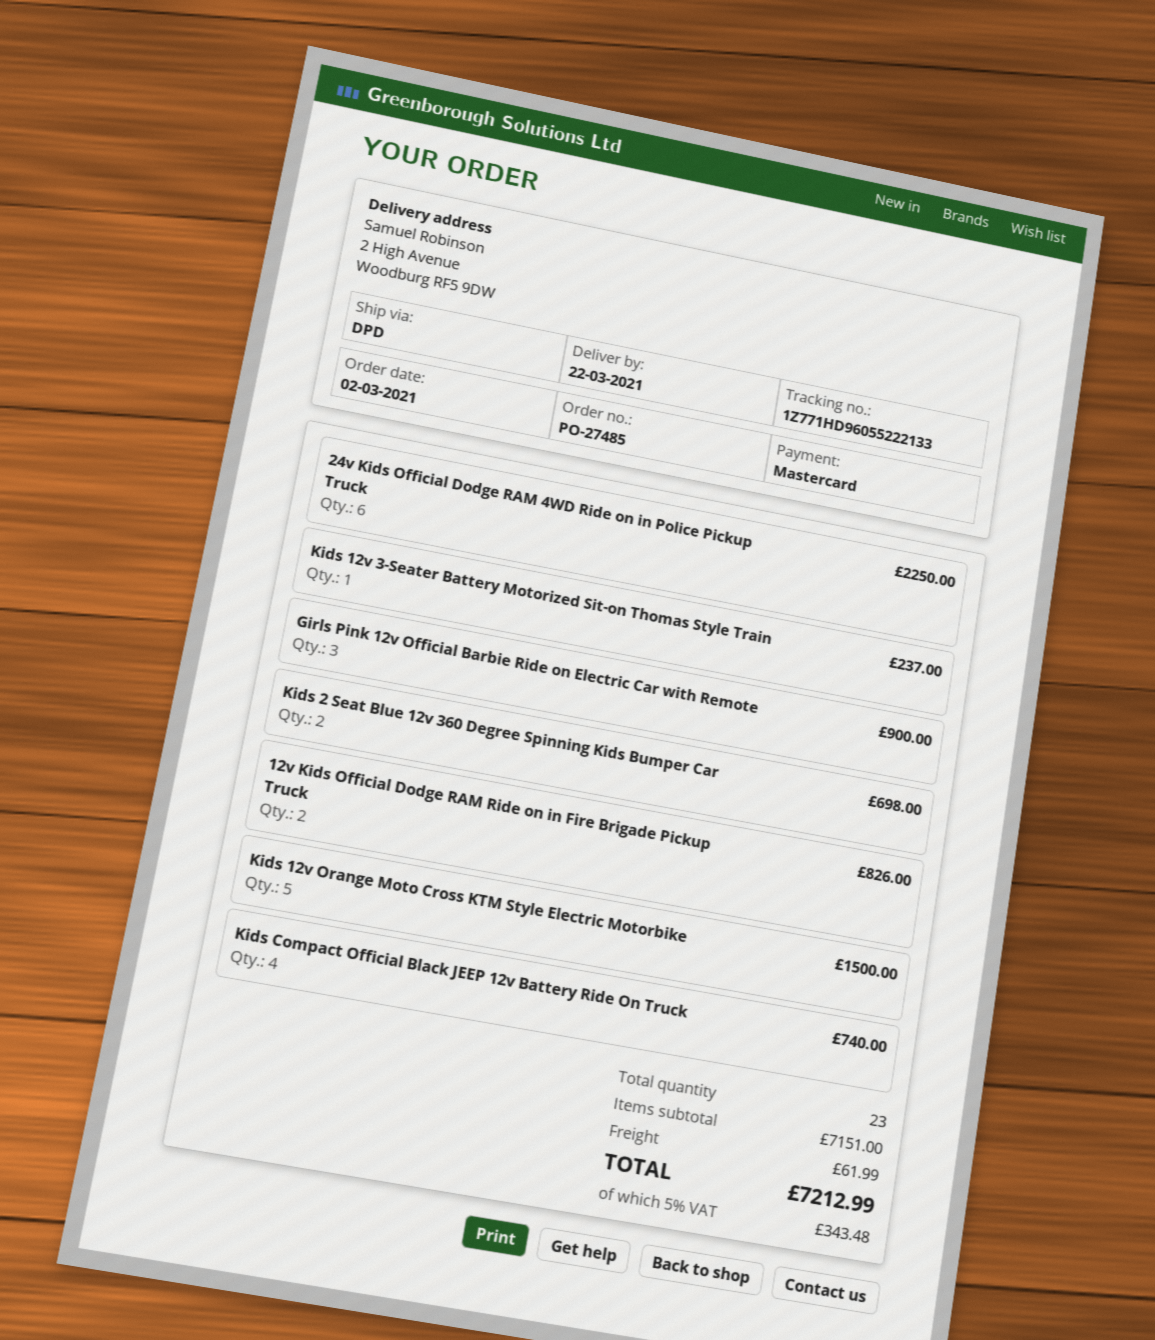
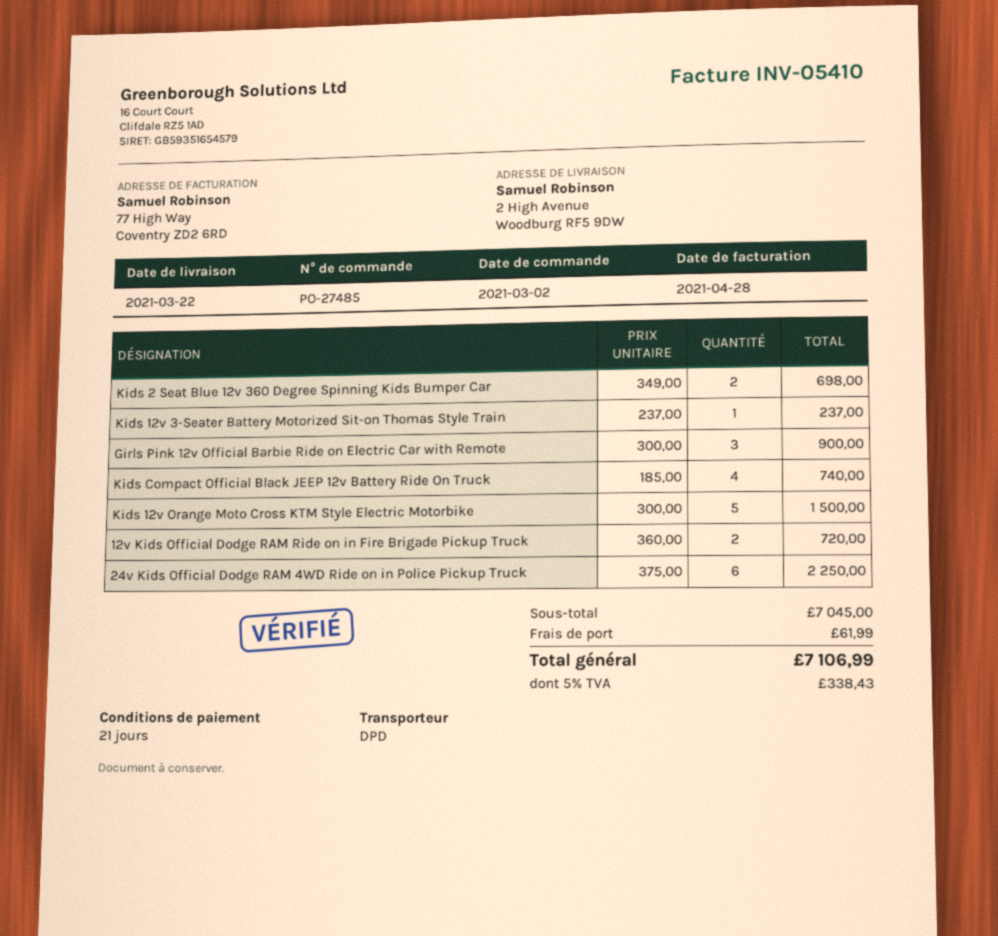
12v Kids Official Dodge RAM Ride on in Fire Brigade Pickup Truck: 2 for 826.00 -> 2 for 720.00
subtotal: 7151.00 -> 7045.00
tax: 5% = 343.48 -> 5% = 338.43
total: 7212.99 -> 7106.99

